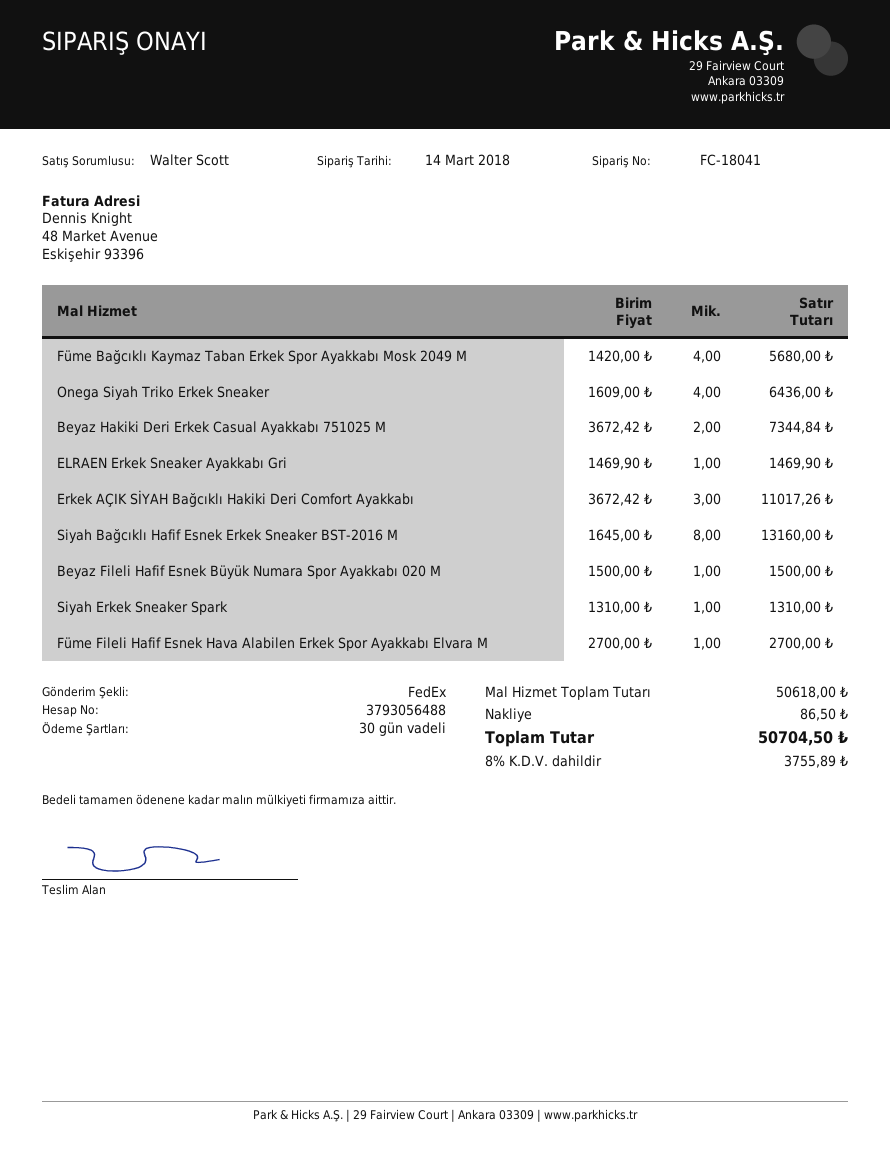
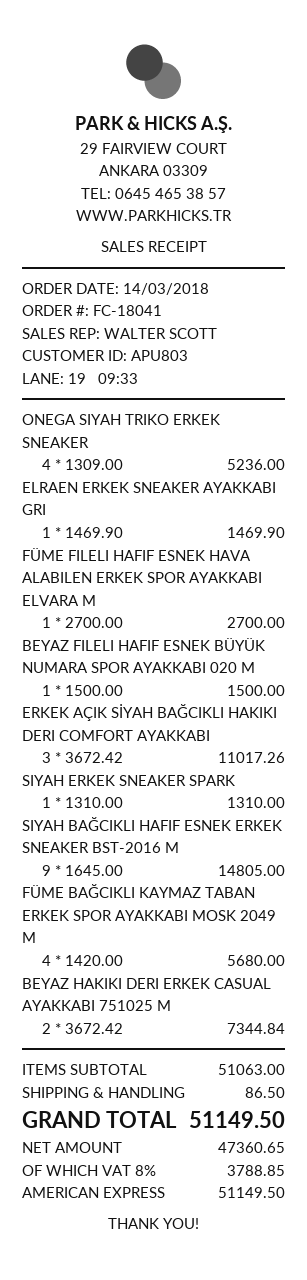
Onega Siyah Triko Erkek Sneaker: 4 x 1609.00 = 6436.00 -> 4 x 1309.00 = 5236.00
Siyah Bağcıklı Hafif Esnek Erkek Sneaker BST-2016 M: 8 x 1645.00 = 13160.00 -> 9 x 1645.00 = 14805.00
subtotal: 50618.00 -> 51063.00
tax: 8% = 3755.89 -> 8% = 3788.85
total: 50704.50 -> 51149.50

